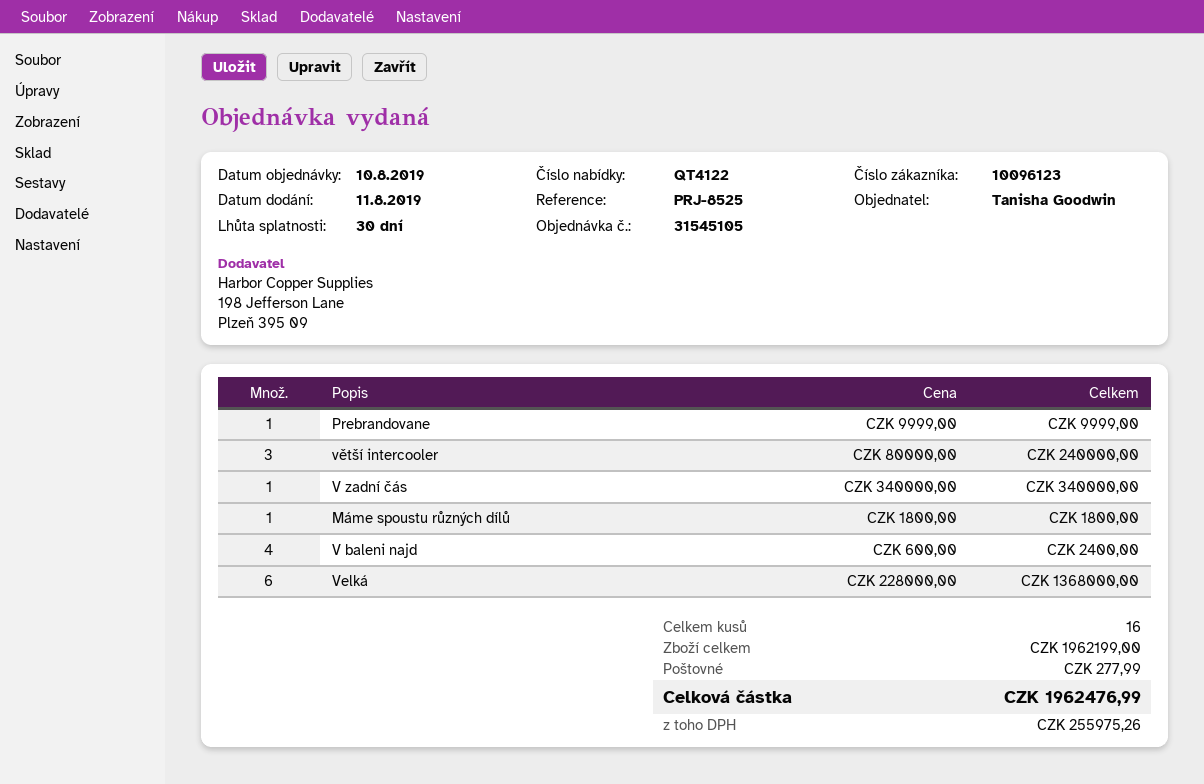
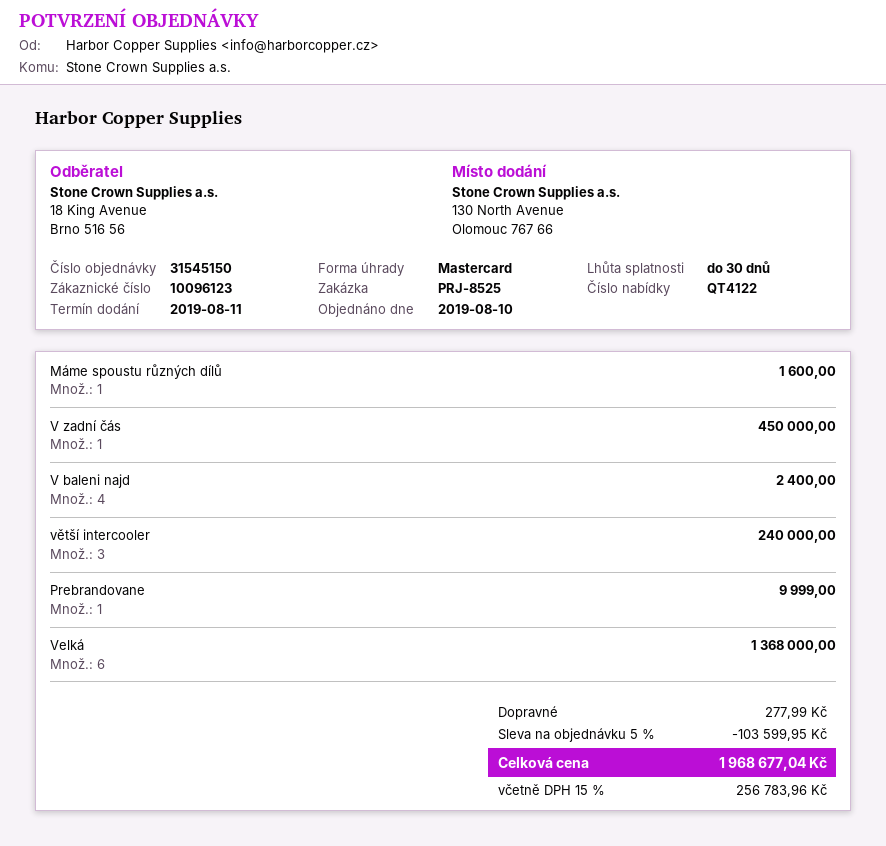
order number: 31545105 -> 31545150
V zadní čás: 1 for 340000.00 -> 1 for 450000.00
Máme spoustu různých dílů: 1 for 1800.00 -> 1 for 1600.00
discount: none -> 5% = 103599.95
tax: 255975.26 -> 256783.96
total: 1962476.99 -> 1968677.04

